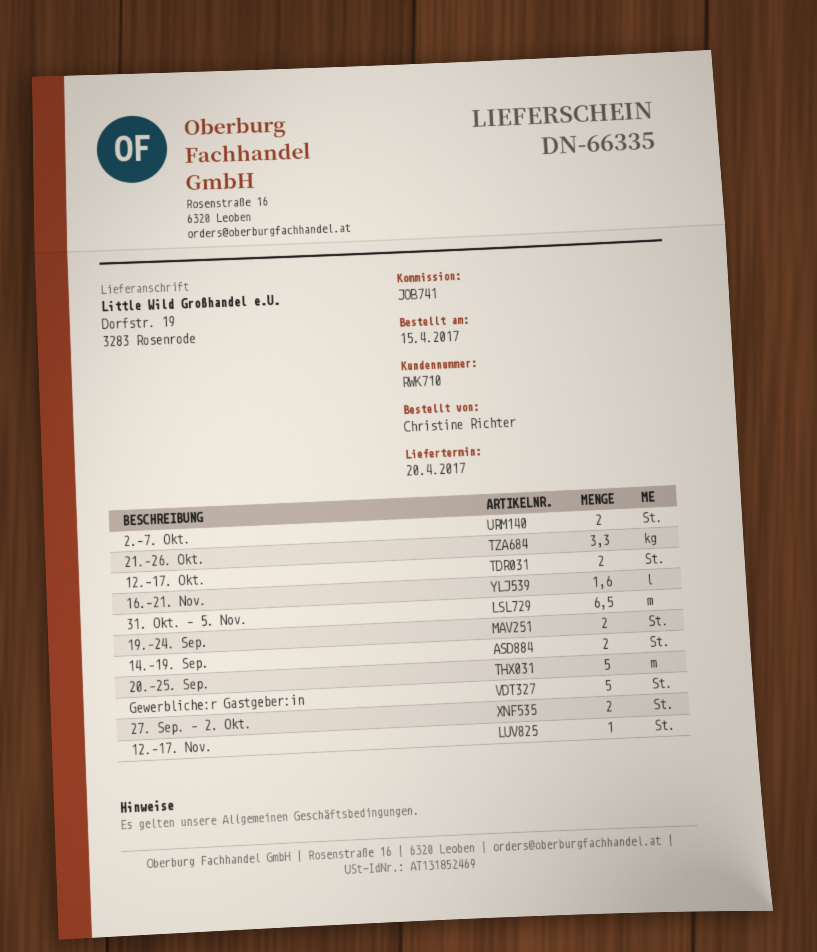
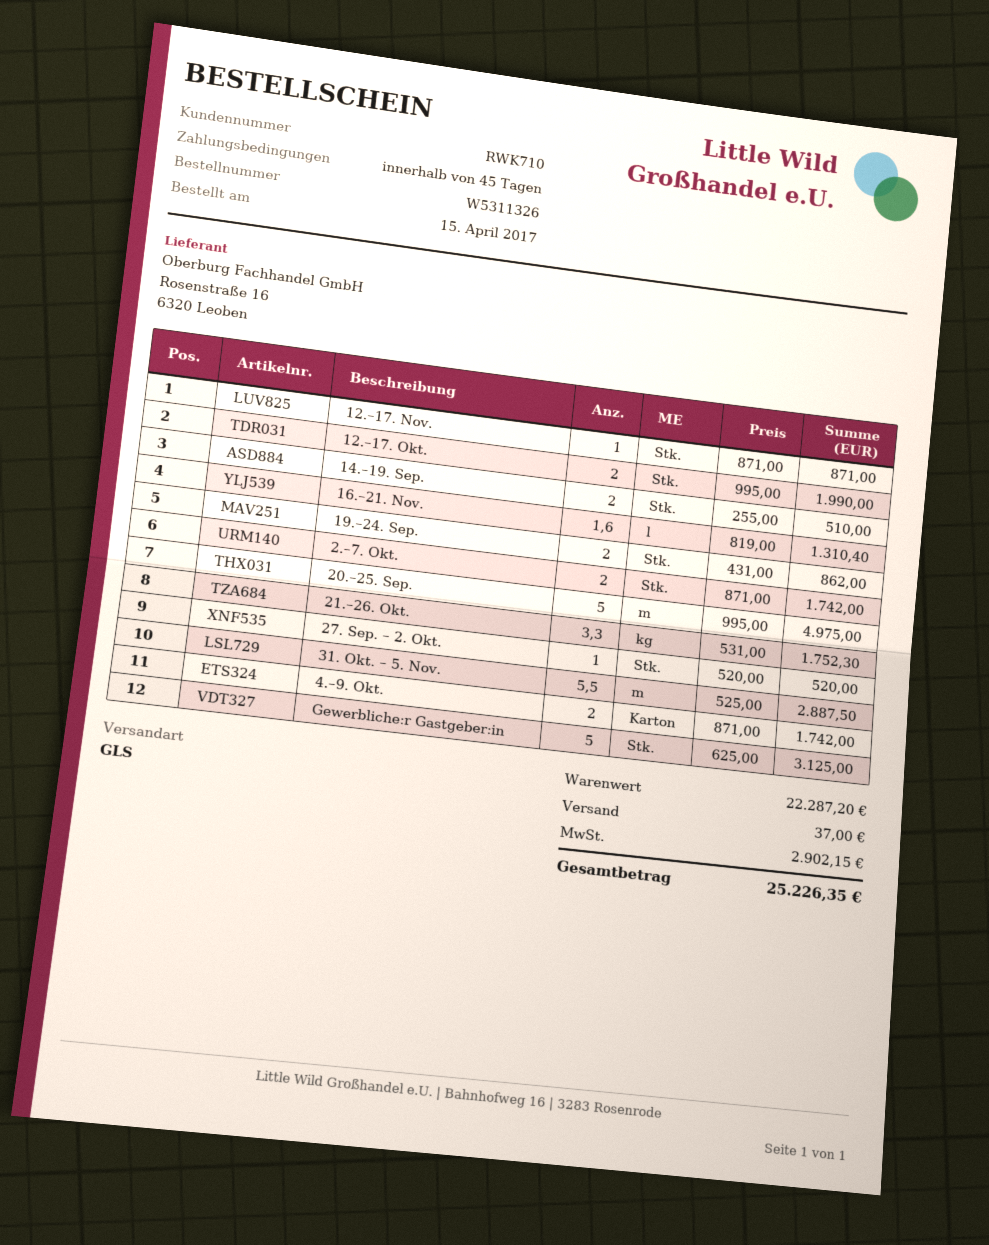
31. Okt. – 5. Nov.: 6.5 -> 5.5
27. Sep. – 2. Okt.: 2 -> 1
4.–9. Okt.: none -> 2

